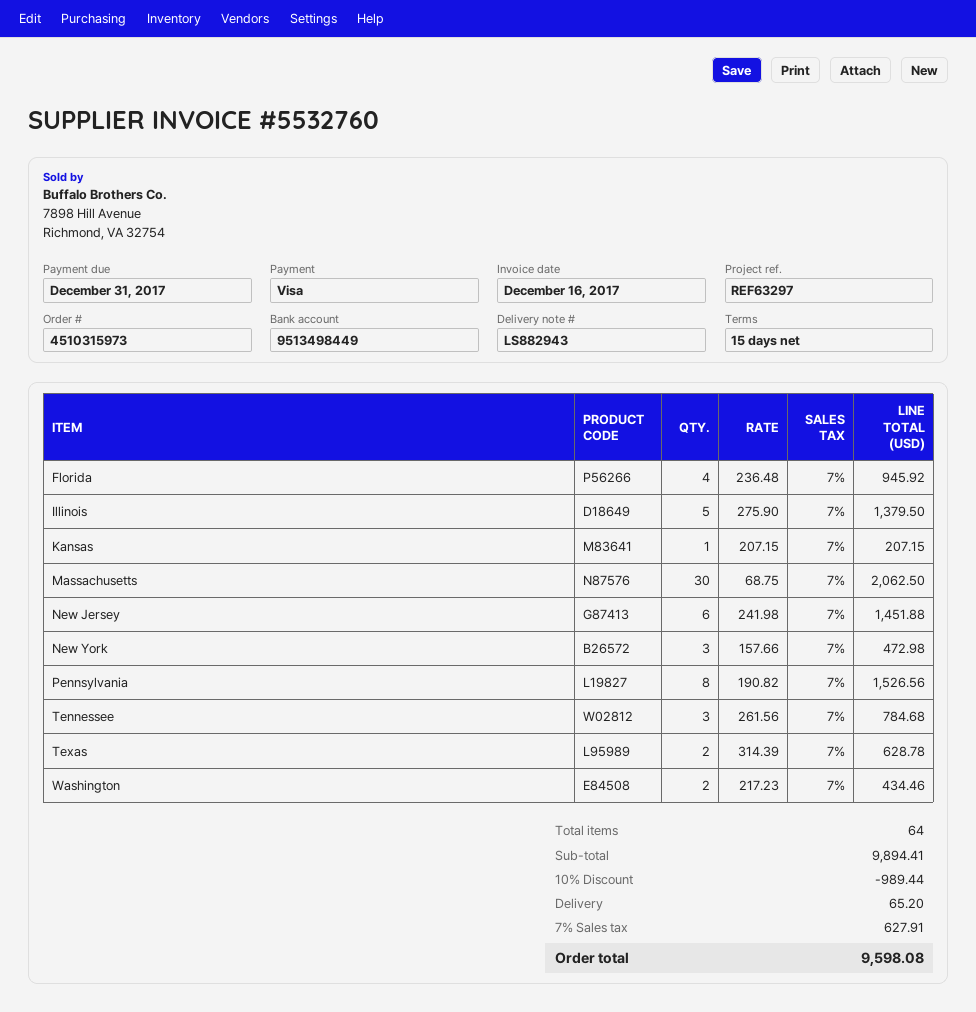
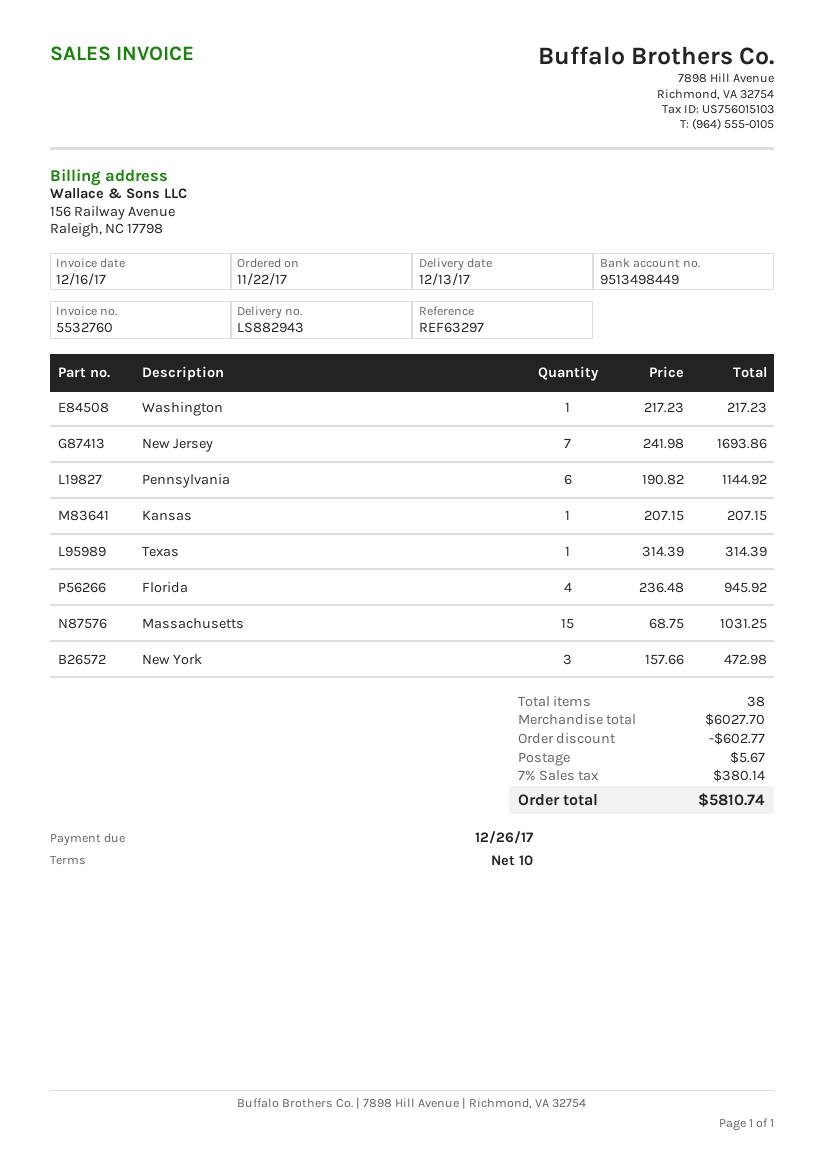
payment terms: 15 days -> 10 days
due date: 2017-12-31 -> 2017-12-26
Illinois: 5 x 275.90 = 1379.50 -> none
Massachusetts: 30 x 68.75 = 2062.50 -> 15 x 68.75 = 1031.25
New Jersey: 6 x 241.98 = 1451.88 -> 7 x 241.98 = 1693.86
Pennsylvania: 8 x 190.82 = 1526.56 -> 6 x 190.82 = 1144.92
Tennessee: 3 x 261.56 = 784.68 -> none
Texas: 2 x 314.39 = 628.78 -> 1 x 314.39 = 314.39
Washington: 2 x 217.23 = 434.46 -> 1 x 217.23 = 217.23
total quantity: 64 -> 38
subtotal: 9894.41 -> 6027.70
discount: 989.44 -> 602.77
shipping: 65.20 -> 5.67
tax: 7% = 627.91 -> 7% = 380.14
total: 9598.08 -> 5810.74

